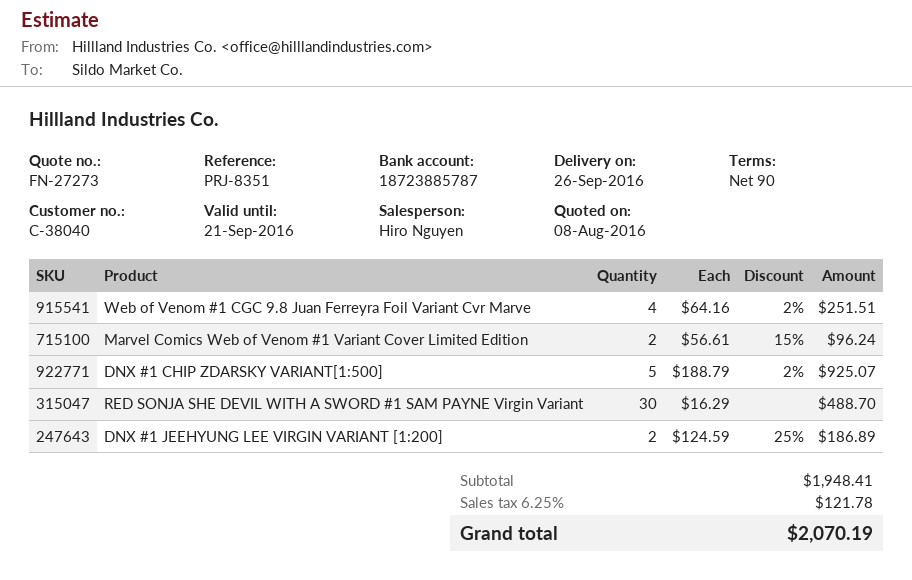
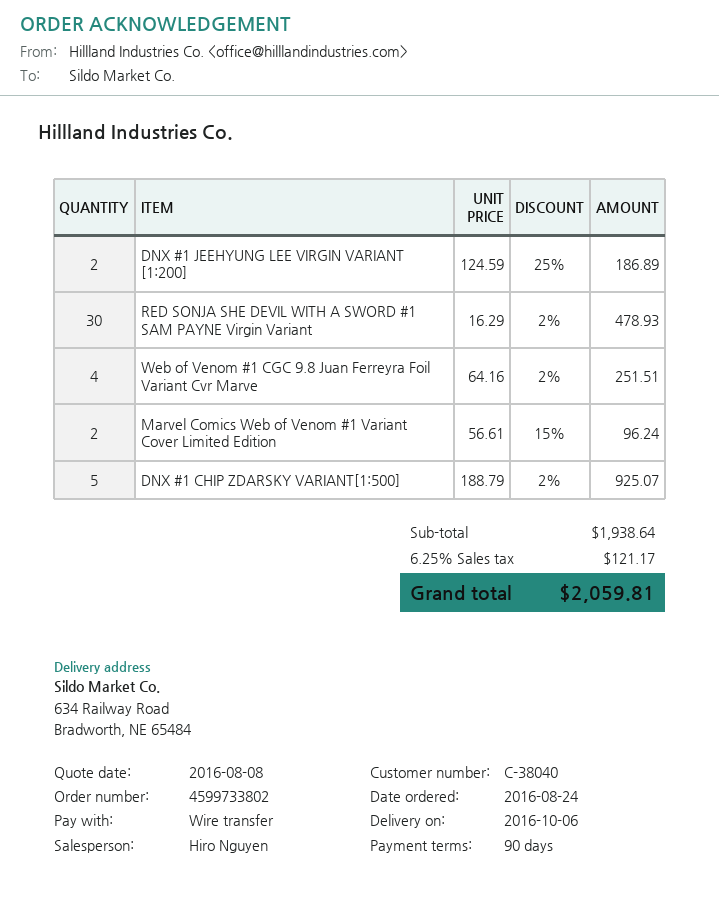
delivery date: 2016-09-26 -> 2016-10-06
RED SONJA SHE DEVIL WITH A SWORD #1 SAM PAYNE Virgin Variant: 30 x 16.29 = 488.70 -> 30 x 16.29 - 2% = 478.93
subtotal: 1948.41 -> 1938.64
tax: 6.25% = 121.78 -> 6.25% = 121.17
total: 2070.19 -> 2059.81

